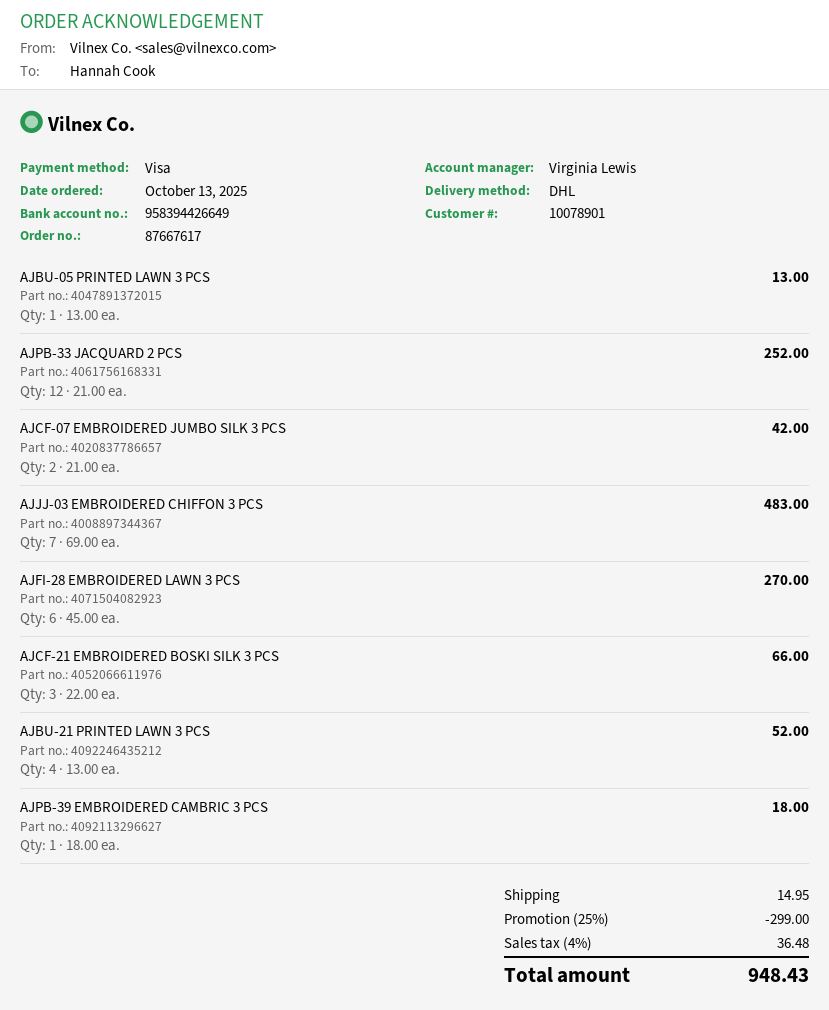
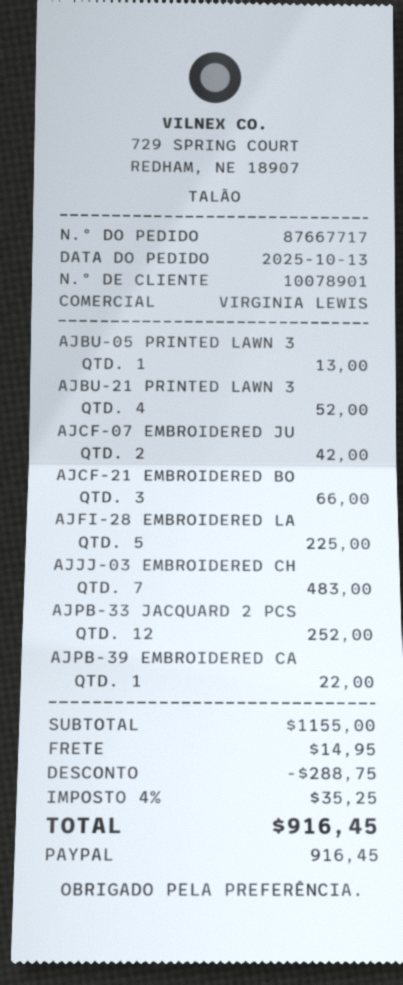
order number: 87667617 -> 87667717
payment method: Visa -> PayPal
AJFI-28 EMBROIDERED LAWN 3 PCS: 6 for 270.00 -> 5 for 225.00
AJPB-39 EMBROIDERED CAMBRIC 3 PCS: 1 for 18.00 -> 1 for 22.00
discount: 299.00 -> 288.75
tax: 4% = 36.48 -> 4% = 35.25
total: 948.43 -> 916.45

